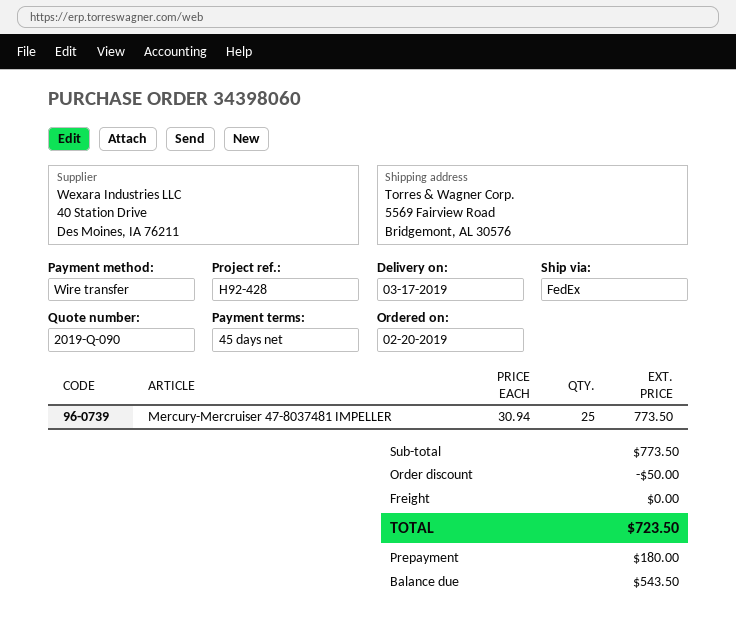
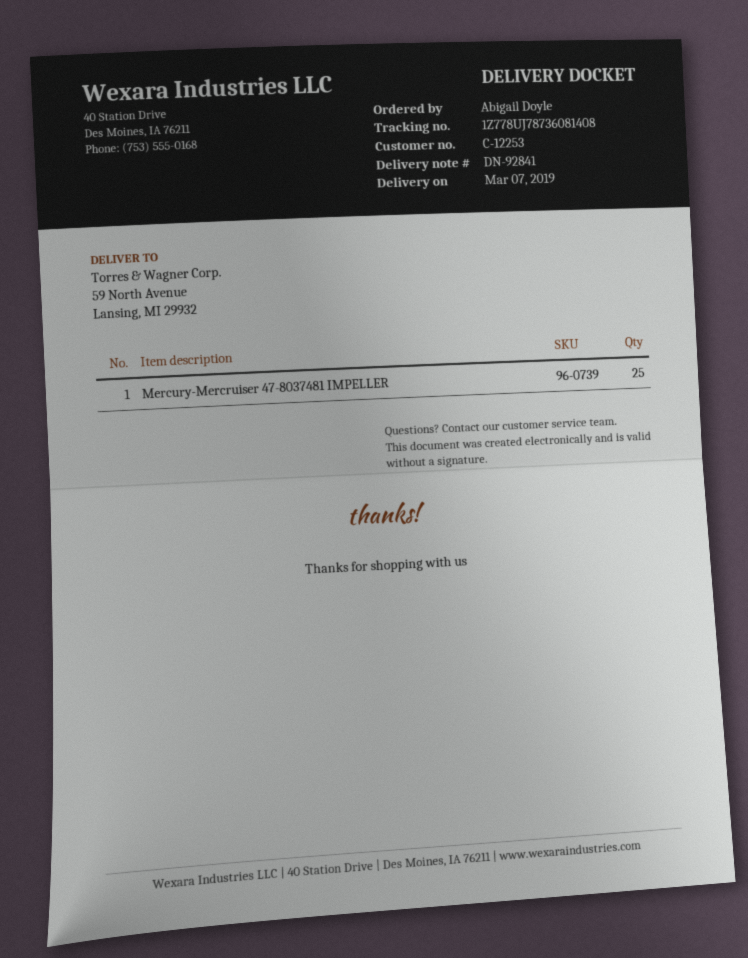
delivery date: 2019-03-17 -> 2019-03-07
ship to: 5569 Fairview Road, Bridgemont, AL 30576 -> 59 North Avenue, Lansing, MI 29932

